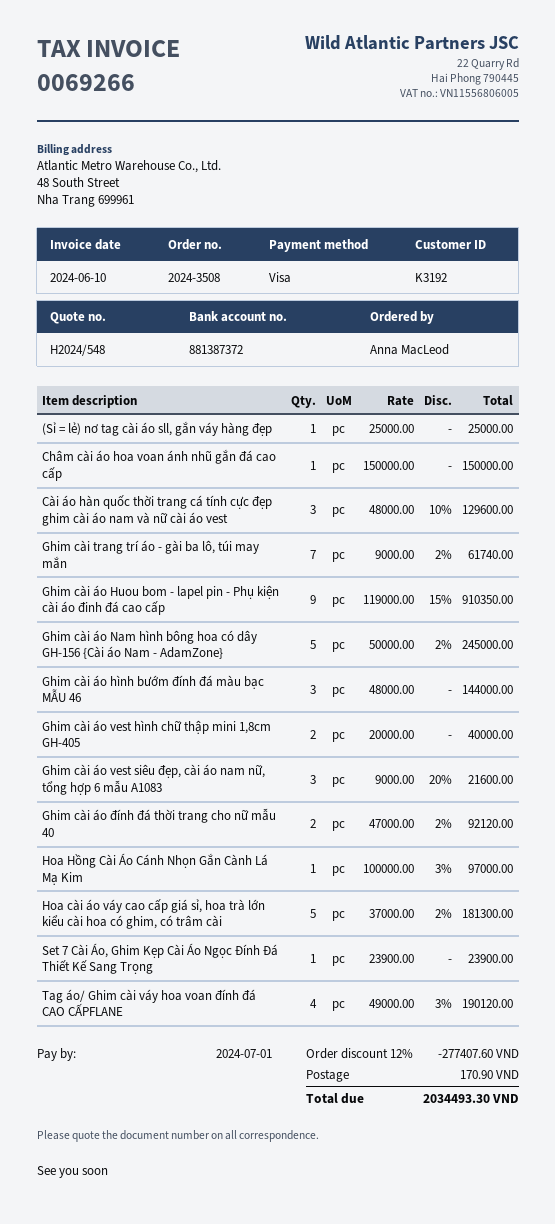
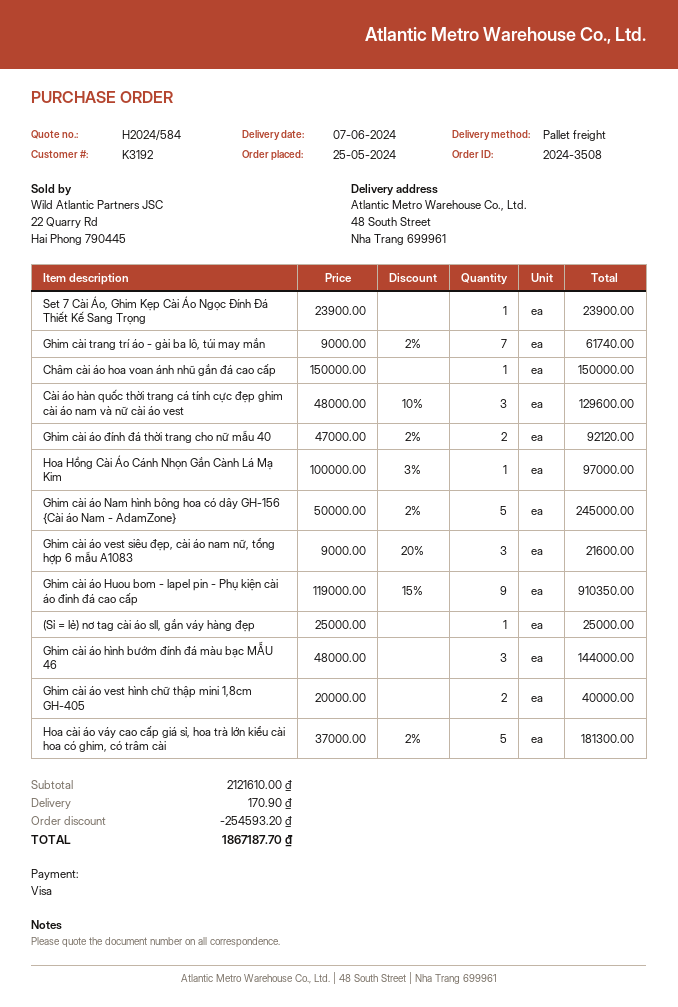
quote number: H2024/548 -> H2024/584
Tag áo/ Ghim cài váy hoa voan đính đá CAO CẤPFLANE: 4 x 49000.00 - 3% = 190120.00 -> none
discount: 277407.60 -> 254593.20
total: 2034493.30 -> 1867187.70

